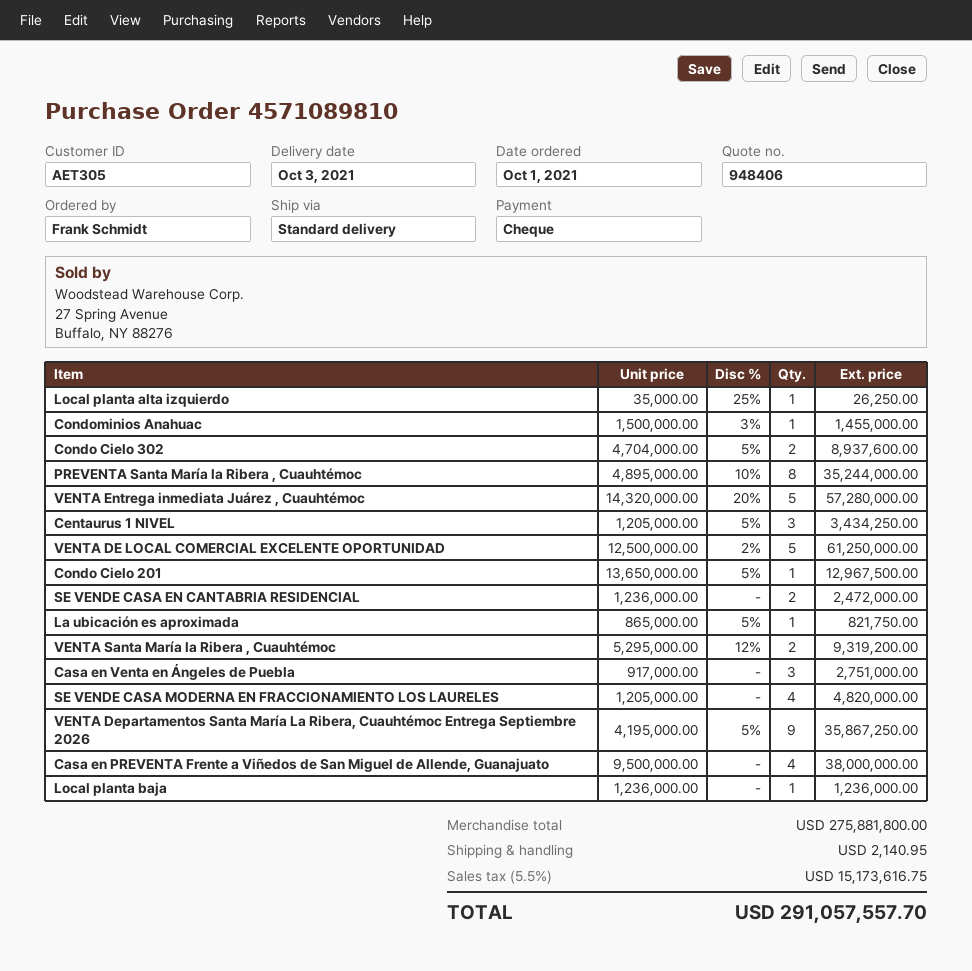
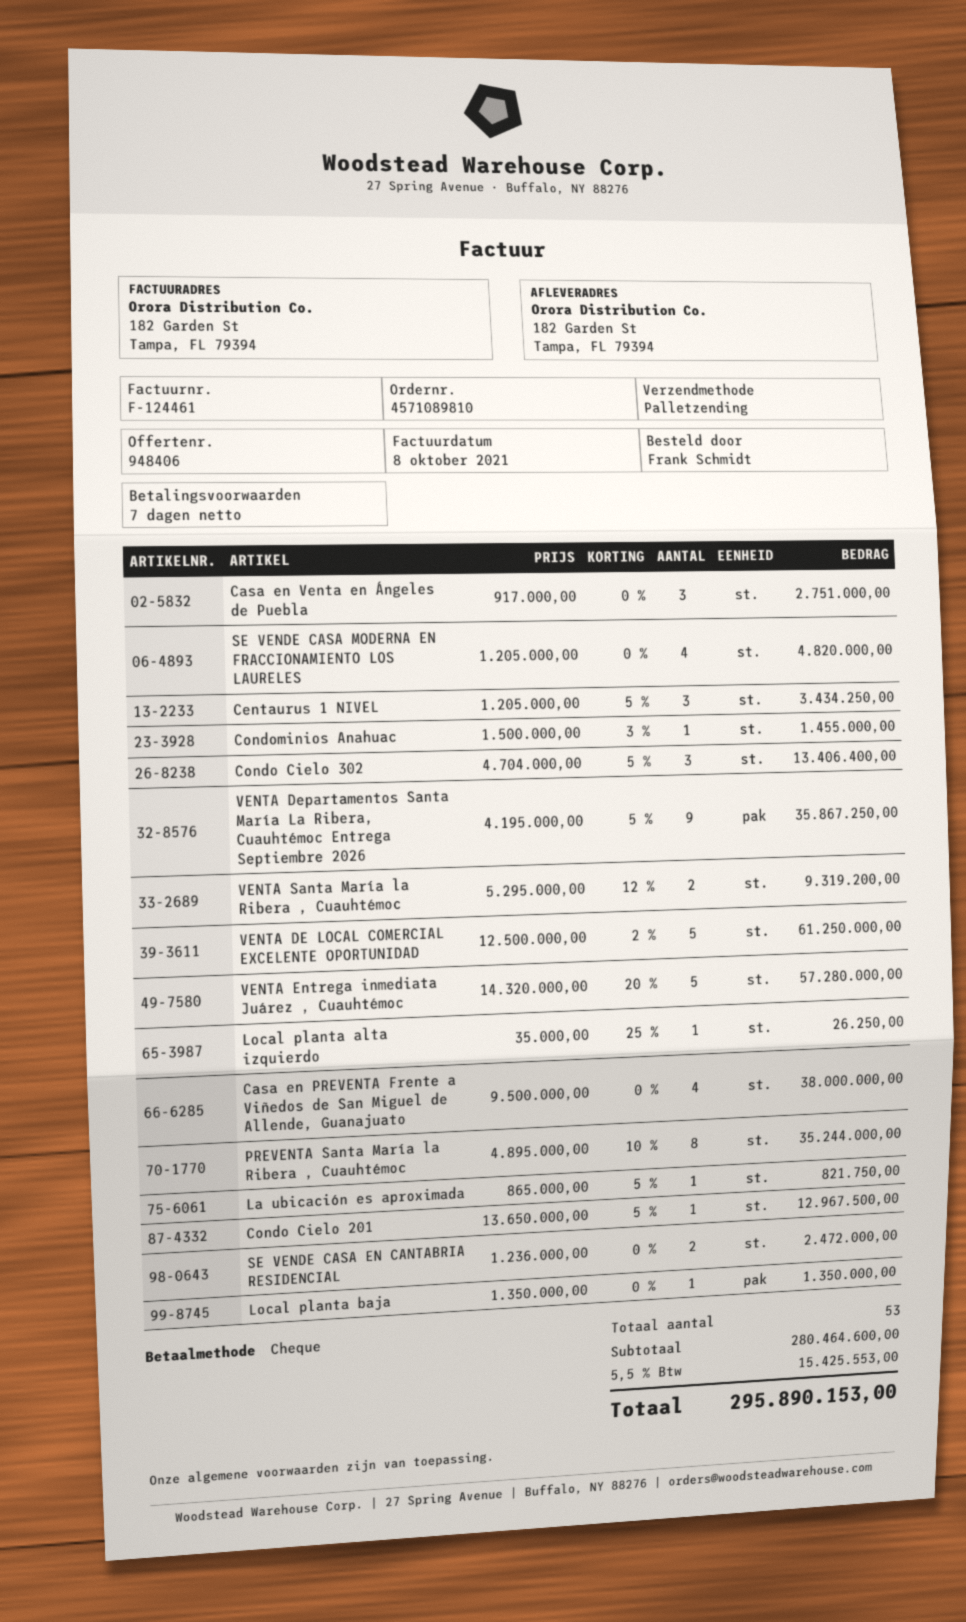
shipping method: standard -> pallet freight
Condo Cielo 302: 2 x 4704000.00 - 5% = 8937600.00 -> 3 x 4704000.00 - 5% = 13406400.00
Local planta baja: 1 x 1236000.00 = 1236000.00 -> 1 x 1350000.00 = 1350000.00
subtotal: 275881800.00 -> 280464600.00
shipping: 2140.95 -> none
tax: 5.5% = 15173616.75 -> 5.5% = 15425553.00
total: 291057557.70 -> 295890153.00

